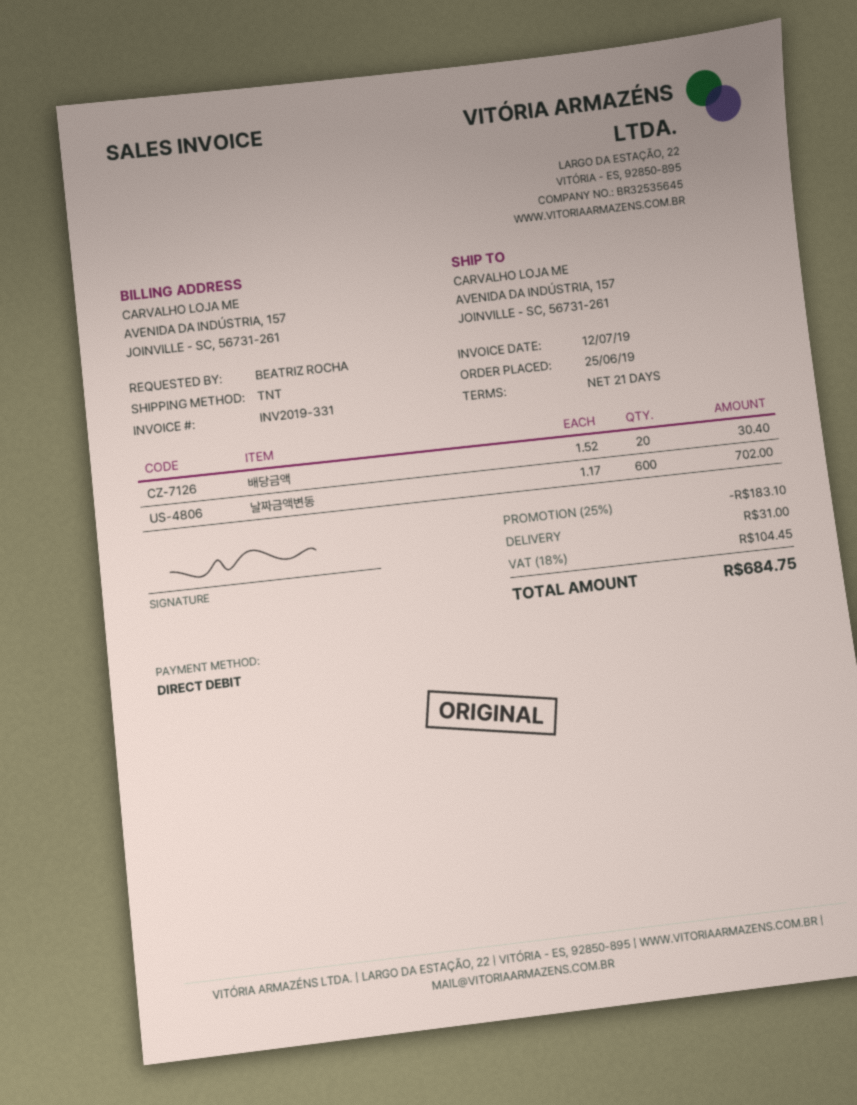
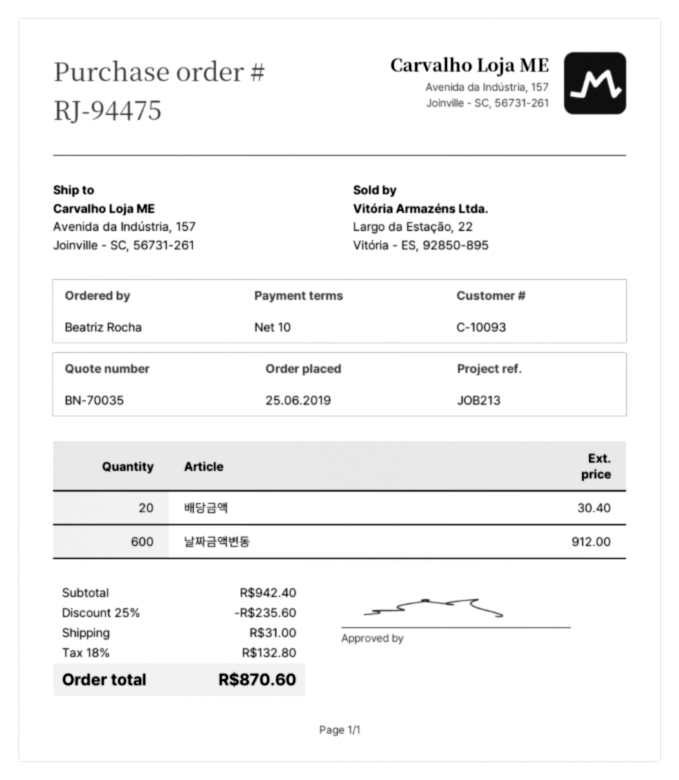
payment terms: 21 days -> 10 days
날짜금액변동: 600 for 702.00 -> 600 for 912.00
discount: 25% = 183.10 -> 25% = 235.60
tax: 18% = 104.45 -> 18% = 132.80
total: 684.75 -> 870.60

